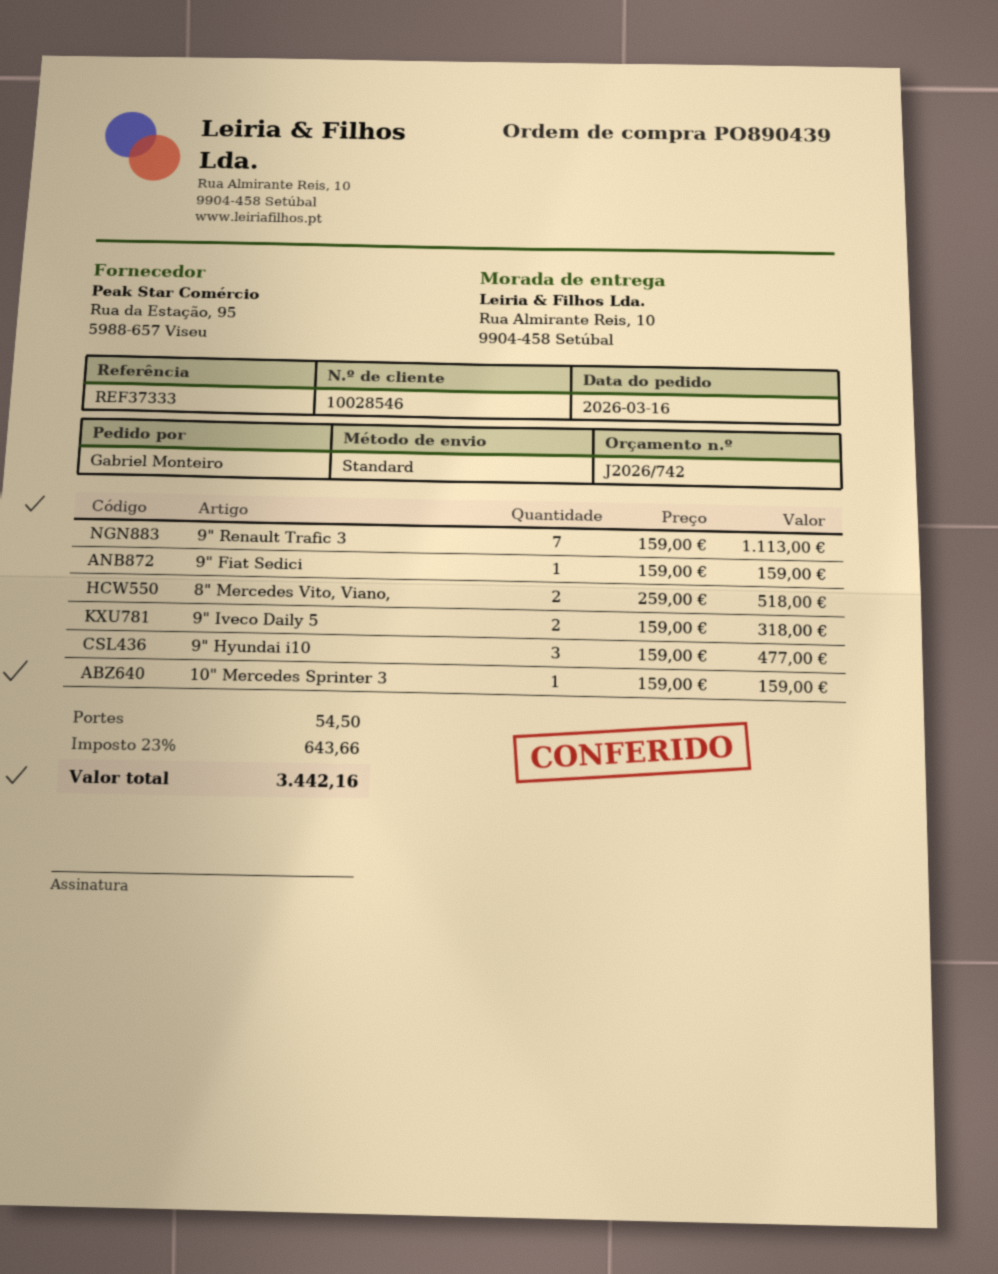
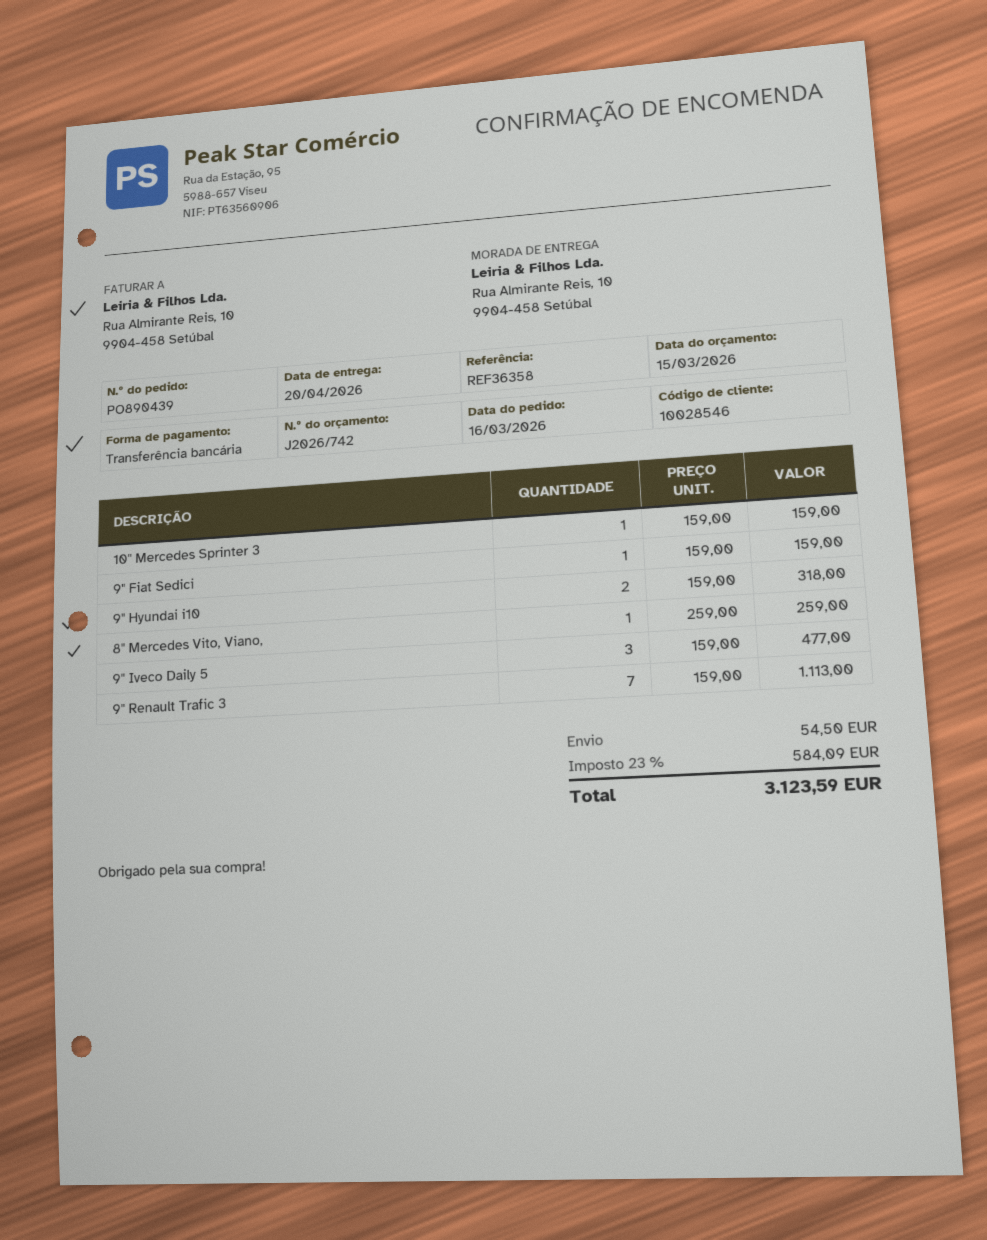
reference: REF37333 -> REF36358
8" Mercedes Vito, Viano,: 2 x 259.00 = 518.00 -> 1 x 259.00 = 259.00
9" Iveco Daily 5: 2 x 159.00 = 318.00 -> 3 x 159.00 = 477.00
9" Hyundai i10: 3 x 159.00 = 477.00 -> 2 x 159.00 = 318.00
tax: 23% = 643.66 -> 23% = 584.09
total: 3442.16 -> 3123.59

